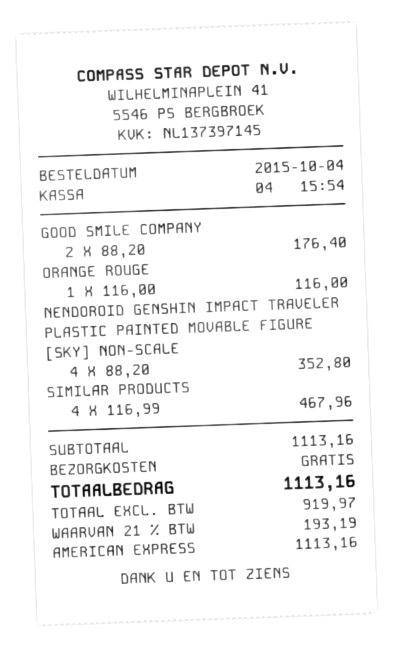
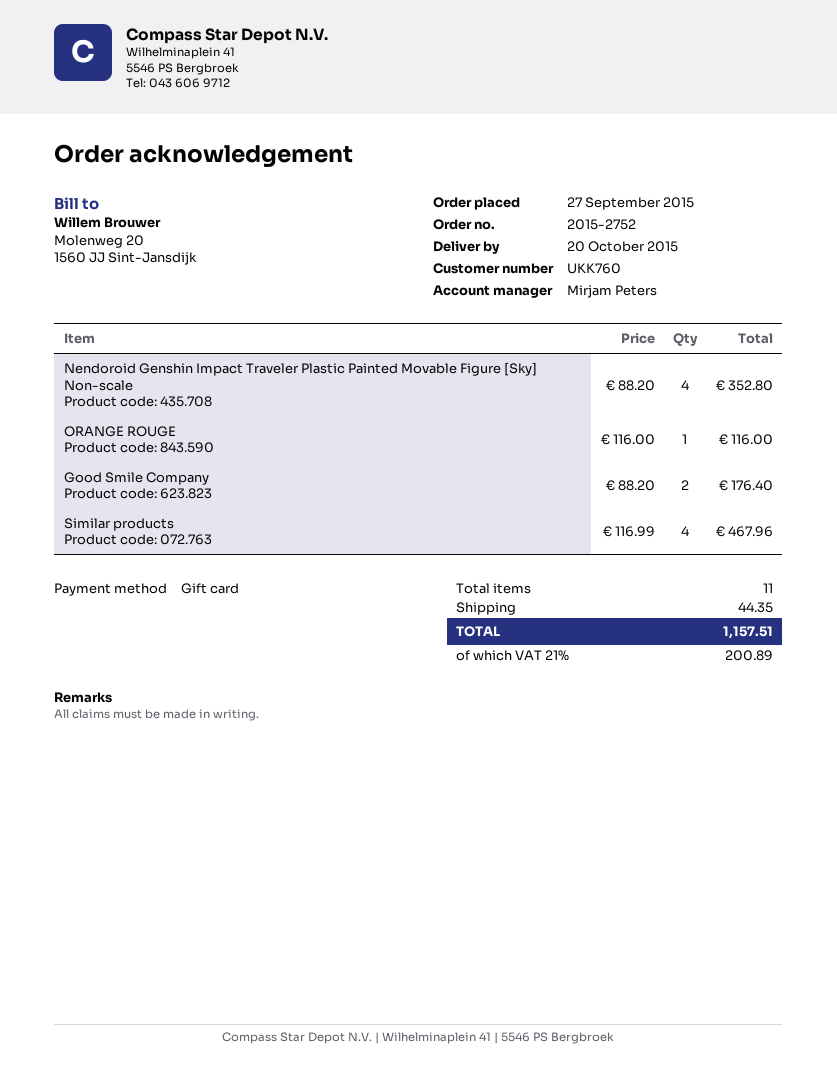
order date: 2015-10-04 -> 2015-09-27
payment method: American Express -> gift card
shipping: 0.00 -> 44.35
tax: 21% = 193.19 -> 21% = 200.89
total: 1113.16 -> 1157.51

